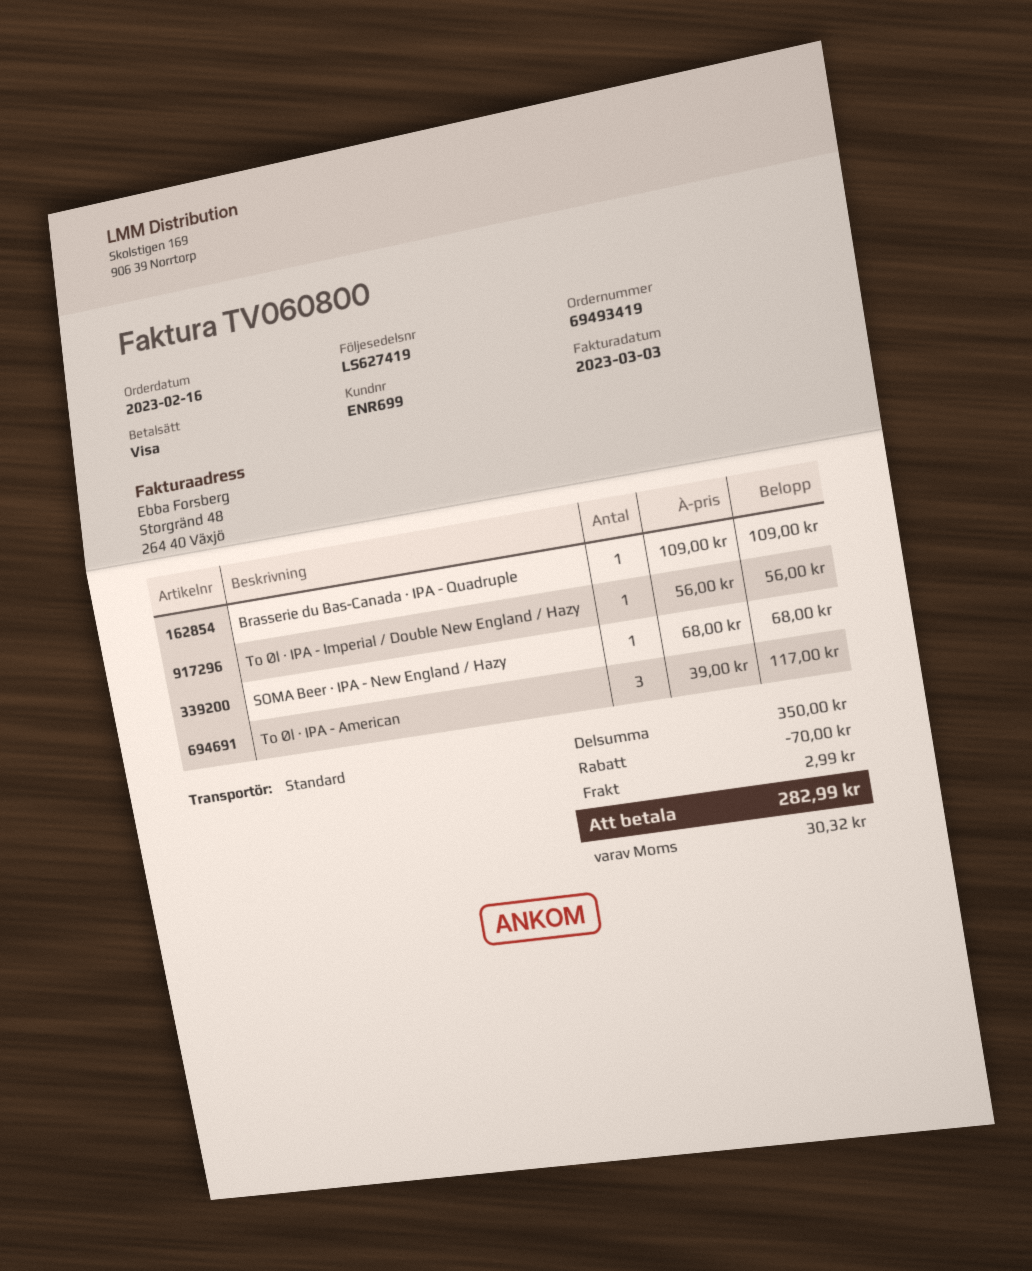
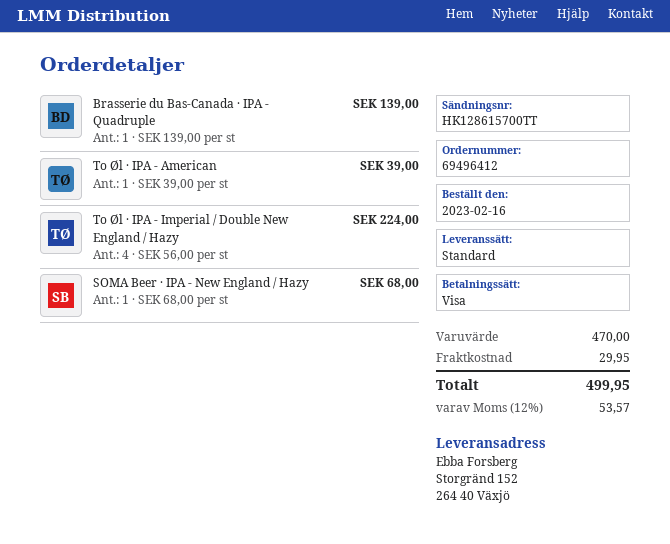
order number: 69493419 -> 69496412
Brasserie du Bas-Canada · IPA - Quadruple: 1 x 109.00 = 109.00 -> 1 x 139.00 = 139.00
To Øl · IPA - Imperial / Double New England / Hazy: 1 x 56.00 = 56.00 -> 4 x 56.00 = 224.00
To Øl · IPA - American: 3 x 39.00 = 117.00 -> 1 x 39.00 = 39.00
subtotal: 350.00 -> 470.00
discount: 70.00 -> none
shipping: 2.99 -> 29.95
tax: 30.32 -> 53.57
total: 282.99 -> 499.95

